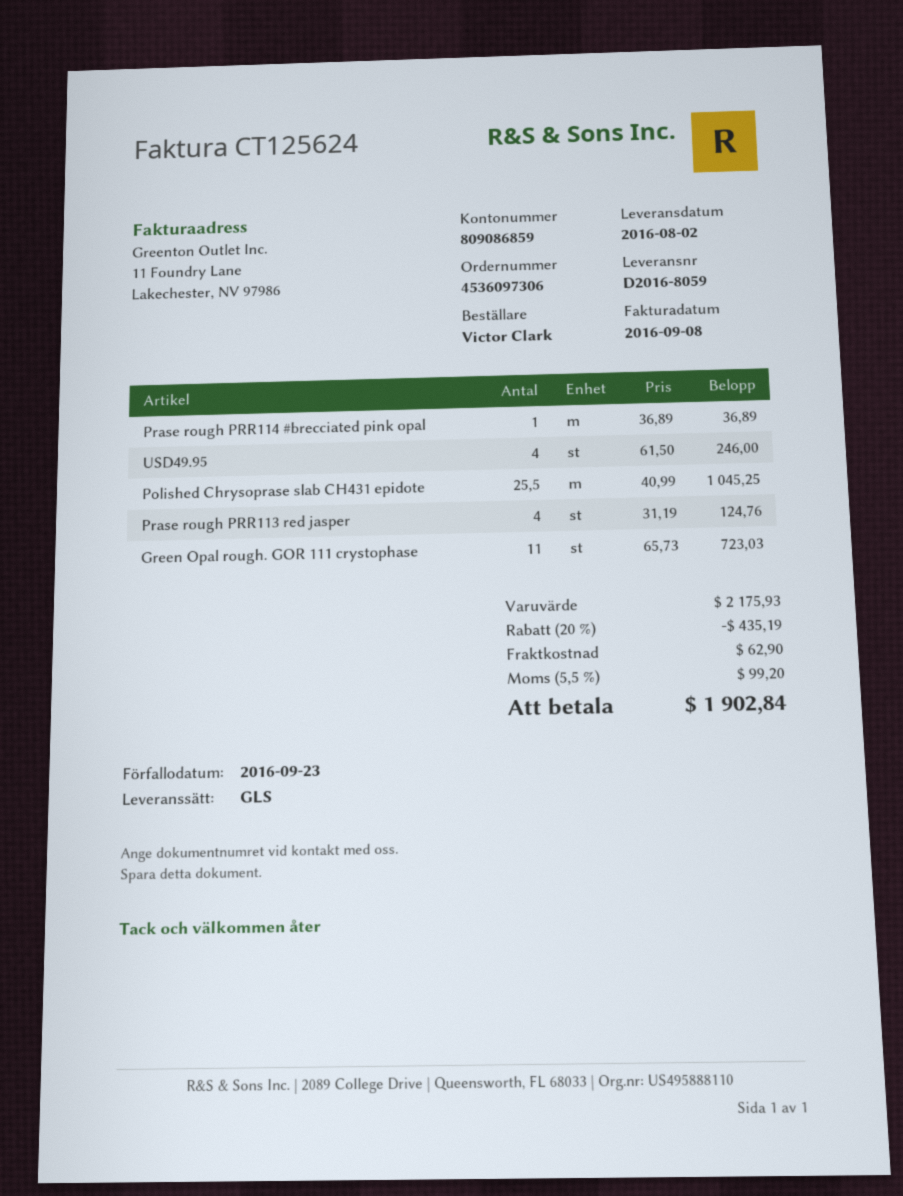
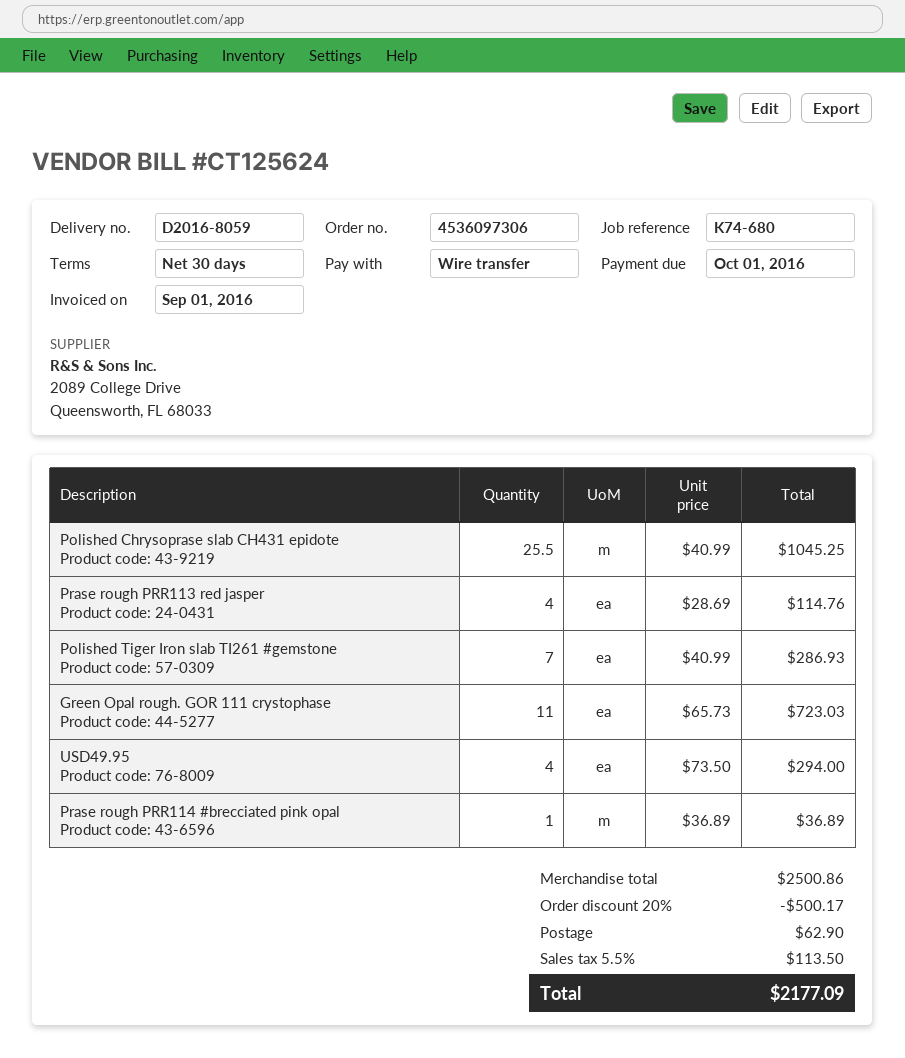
invoice date: 2016-09-08 -> 2016-09-01
due date: 2016-09-23 -> 2016-10-01
USD49.95: 4 x 61.50 = 246.00 -> 4 x 73.50 = 294.00
Prase rough PRR113 red jasper: 4 x 31.19 = 124.76 -> 4 x 28.69 = 114.76
Polished Tiger Iron slab TI261 #gemstone: none -> 7 x 40.99 = 286.93
subtotal: 2175.93 -> 2500.86
discount: 20% = 435.19 -> 20% = 500.17
tax: 5.5% = 99.20 -> 5.5% = 113.50
total: 1902.84 -> 2177.09

